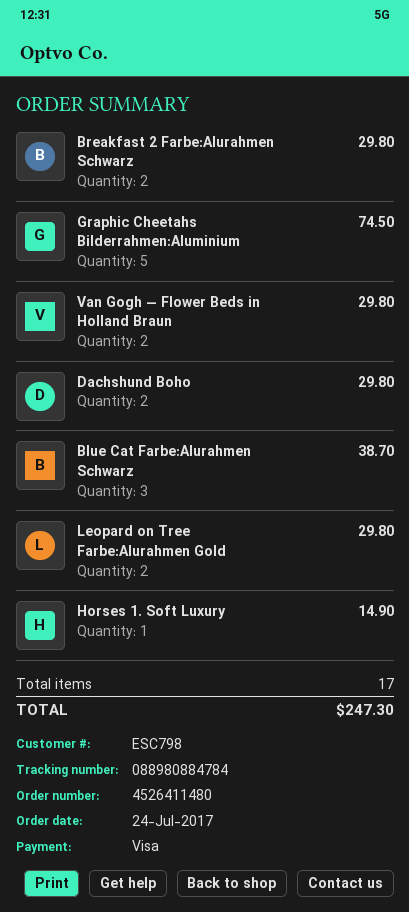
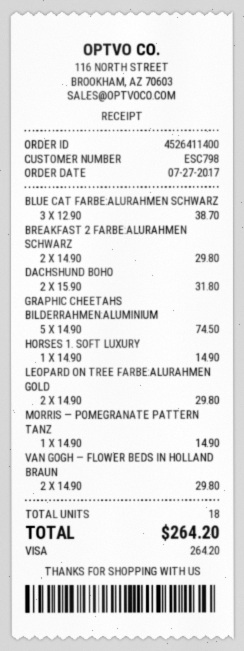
order number: 4526411480 -> 4526411400
order date: 2017-07-24 -> 2017-07-27
Dachshund Boho: 2 for 29.80 -> 2 for 31.80
MORRIS — POMEGRANATE PATTERN TANZ: none -> 1 for 14.90
total quantity: 17 -> 18
total: 247.30 -> 264.20

